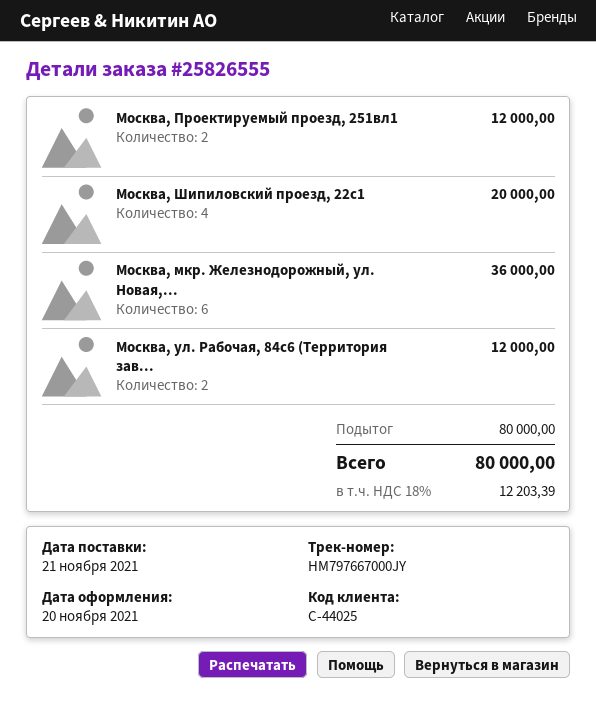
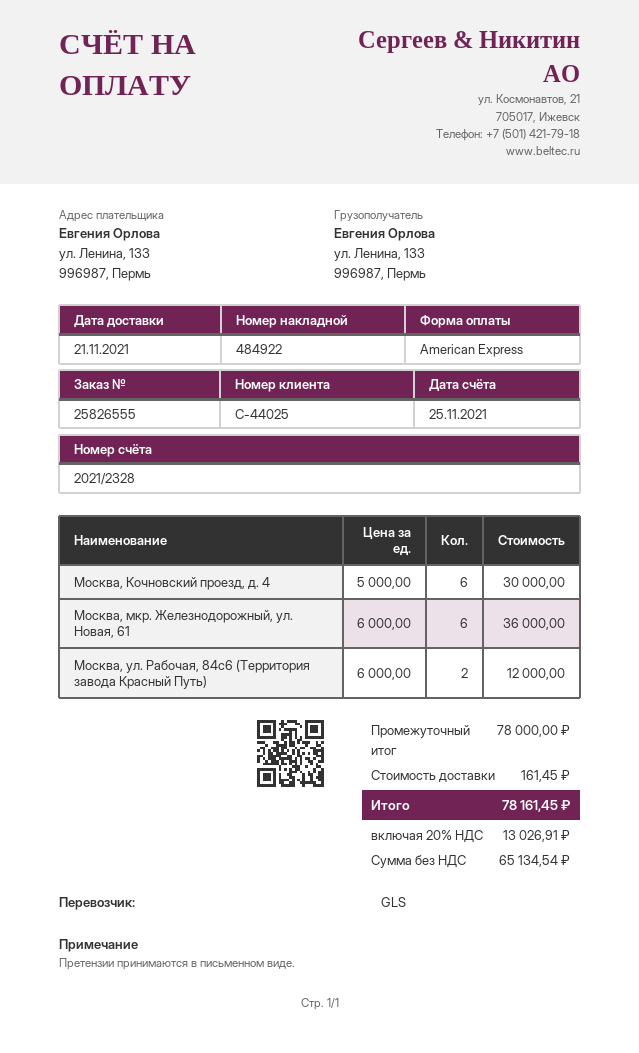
Москва, Проектируемый проезд, 251вл1: 2 for 12000.00 -> none
Москва, Шипиловский проезд, 22с1: 4 for 20000.00 -> none
Москва, Кочновский проезд, д. 4: none -> 6 for 30000.00
subtotal: 80000.00 -> 78000.00
shipping: none -> 161.45
tax: 18% = 12203.39 -> 20% = 13026.91
total: 80000.00 -> 78161.45

